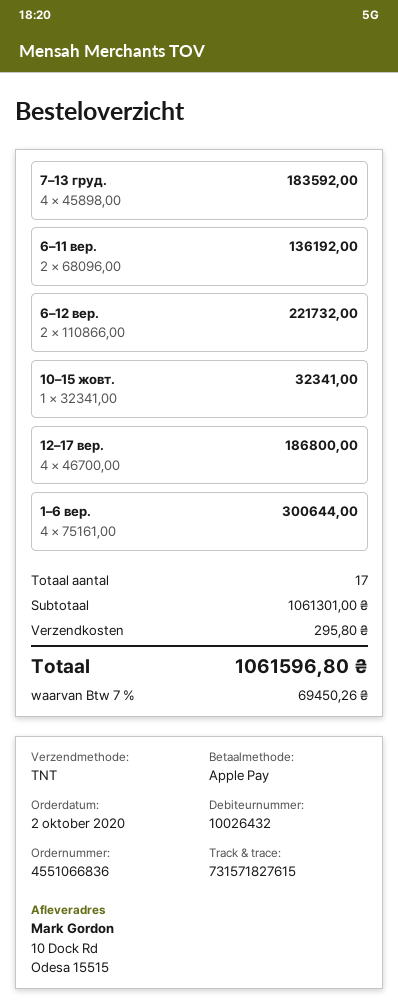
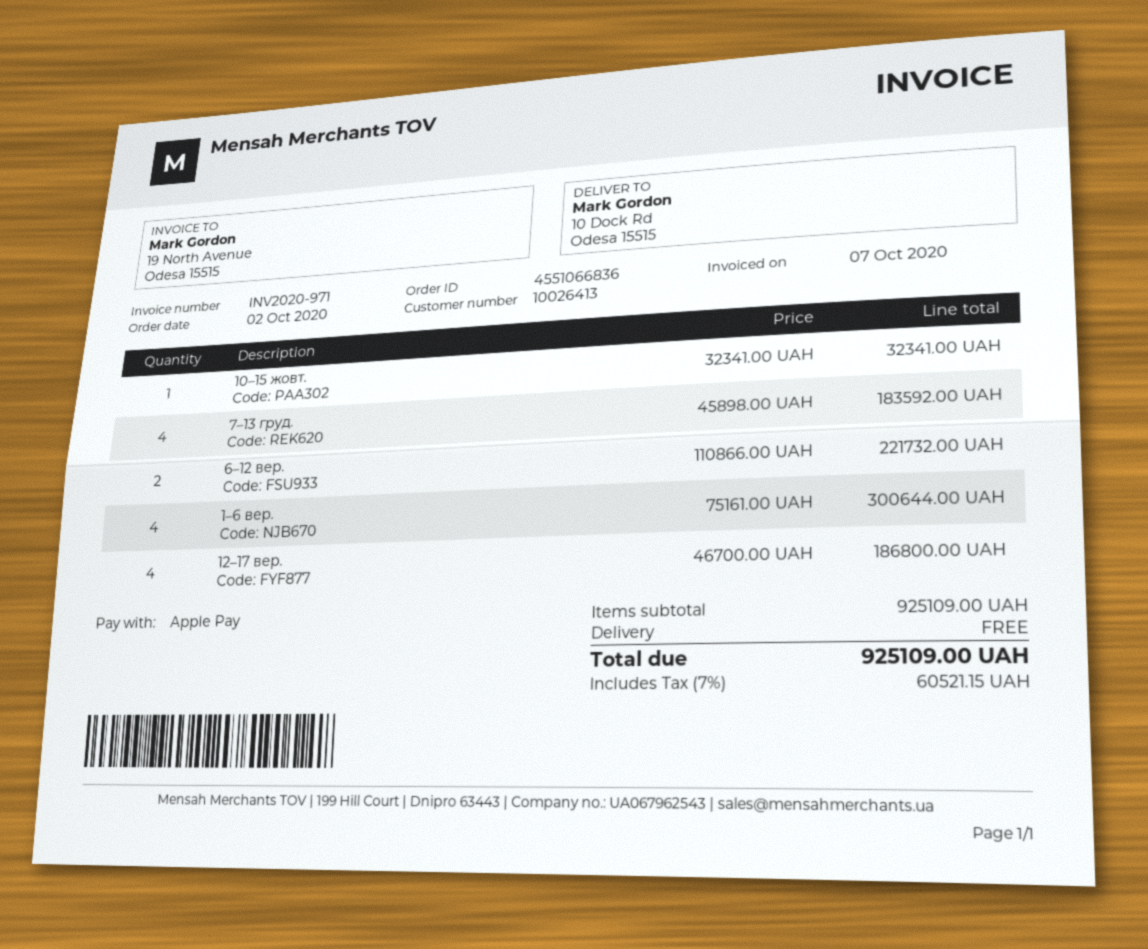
customer number: 10026432 -> 10026413
6–11 вер.: 2 x 68096.00 = 136192.00 -> none
subtotal: 1061301.00 -> 925109.00
shipping: 295.80 -> 0.00
tax: 7% = 69450.26 -> 7% = 60521.15
total: 1061596.80 -> 925109.00

